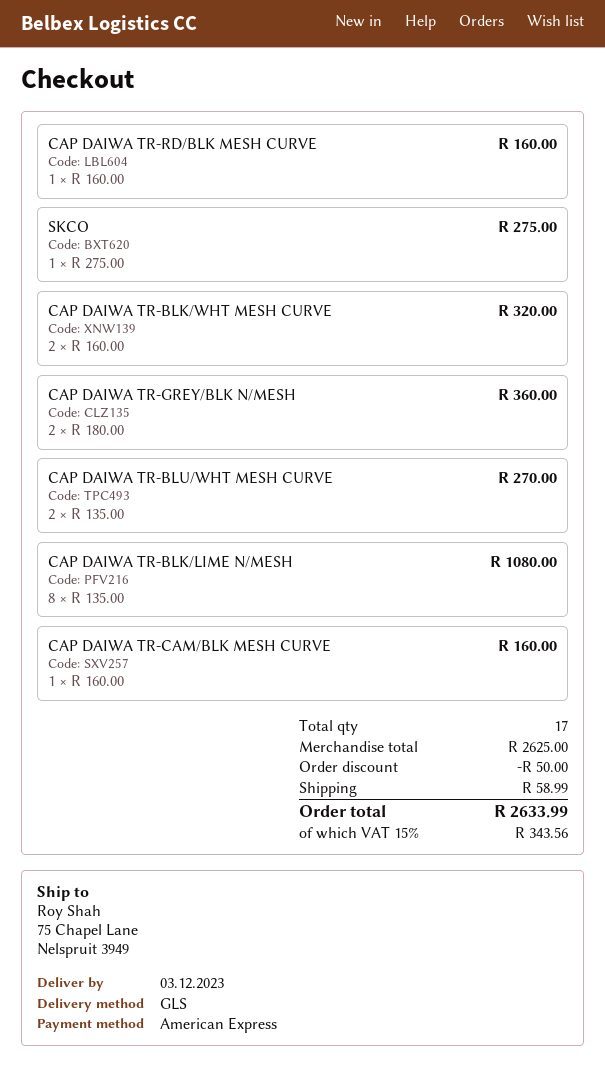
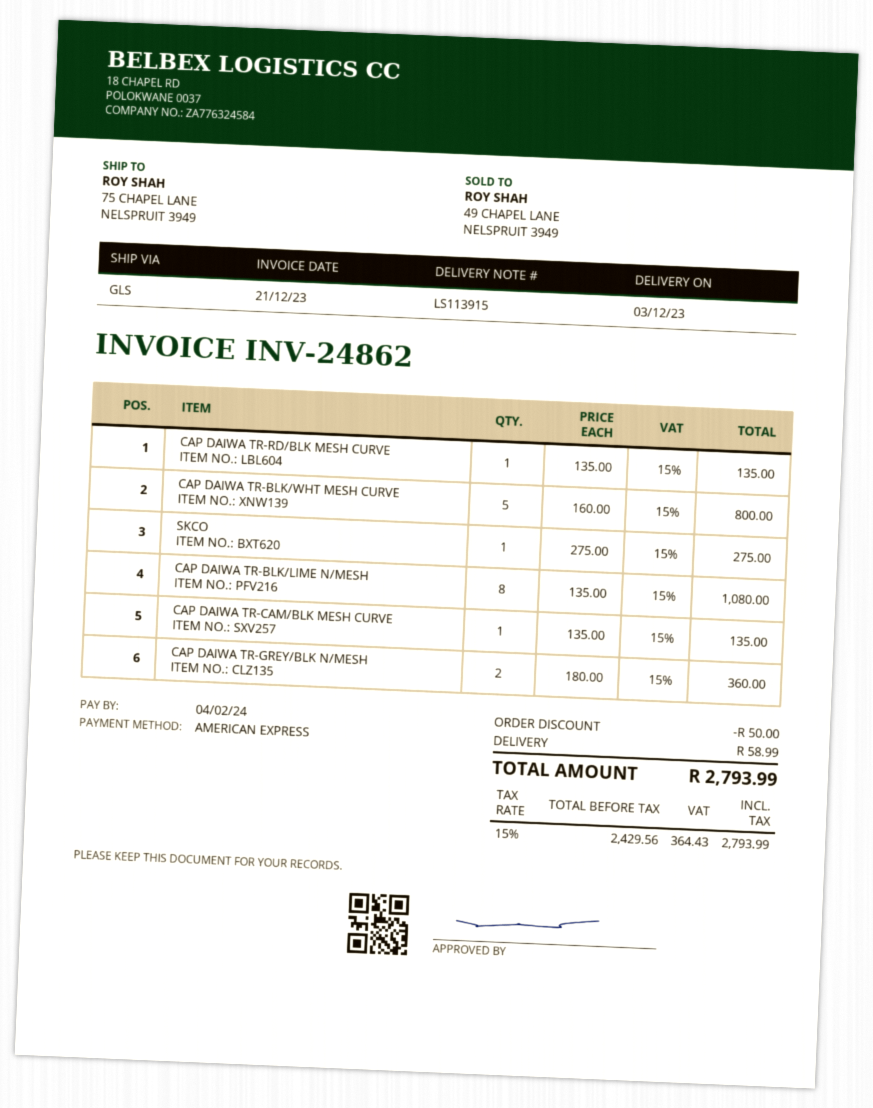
CAP DAIWA TR-RD/BLK MESH CURVE: 1 x 160.00 = 160.00 -> 1 x 135.00 = 135.00
CAP DAIWA TR-BLK/WHT MESH CURVE: 2 x 160.00 = 320.00 -> 5 x 160.00 = 800.00
CAP DAIWA TR-BLU/WHT MESH CURVE: 2 x 135.00 = 270.00 -> none
CAP DAIWA TR-CAM/BLK MESH CURVE: 1 x 160.00 = 160.00 -> 1 x 135.00 = 135.00
tax: 15% = 343.56 -> 15% = 364.43
total: 2633.99 -> 2793.99

